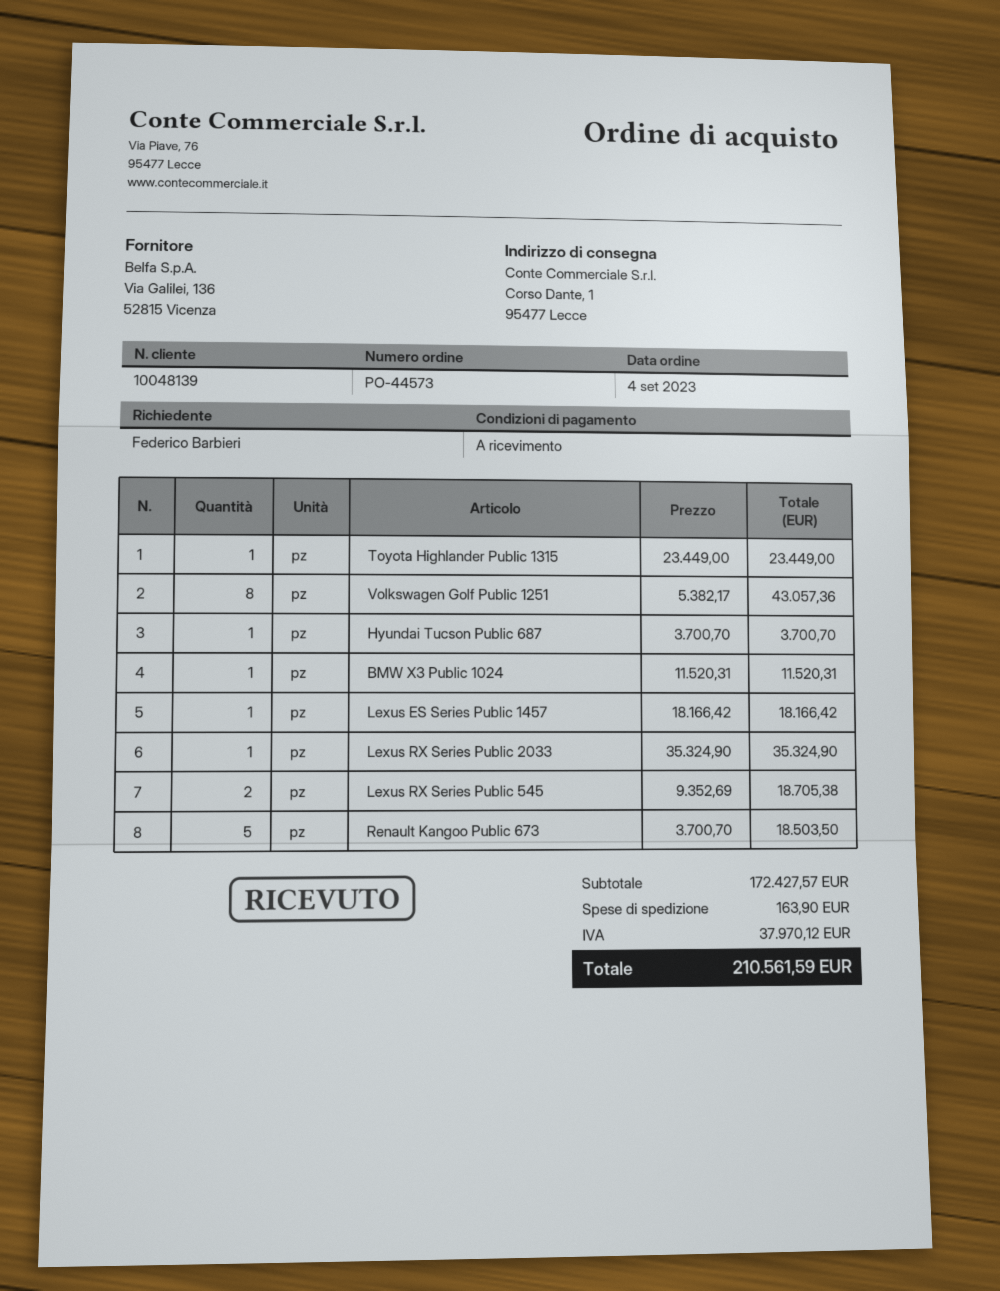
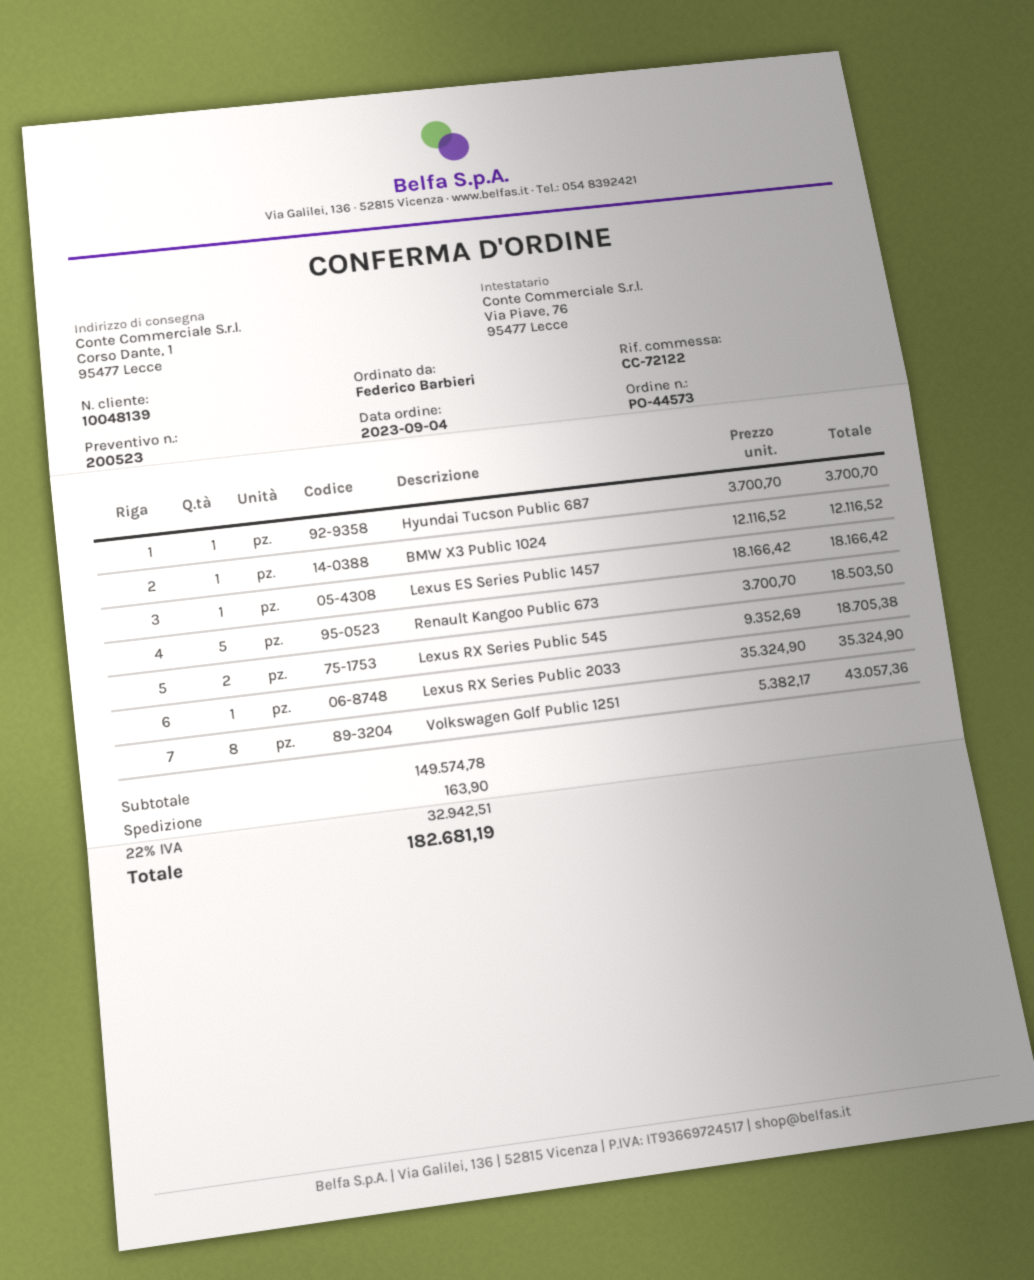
Toyota Highlander Public 1315: 1 x 23449.00 = 23449.00 -> none
BMW X3 Public 1024: 1 x 11520.31 = 11520.31 -> 1 x 12116.52 = 12116.52
subtotal: 172427.57 -> 149574.78
tax: 37970.12 -> 32942.51
total: 210561.59 -> 182681.19

